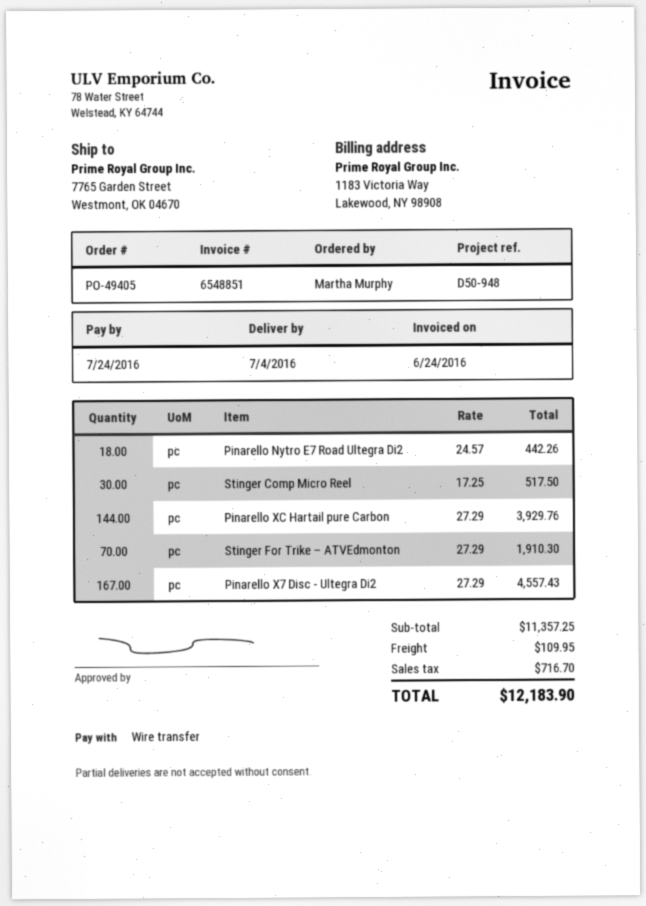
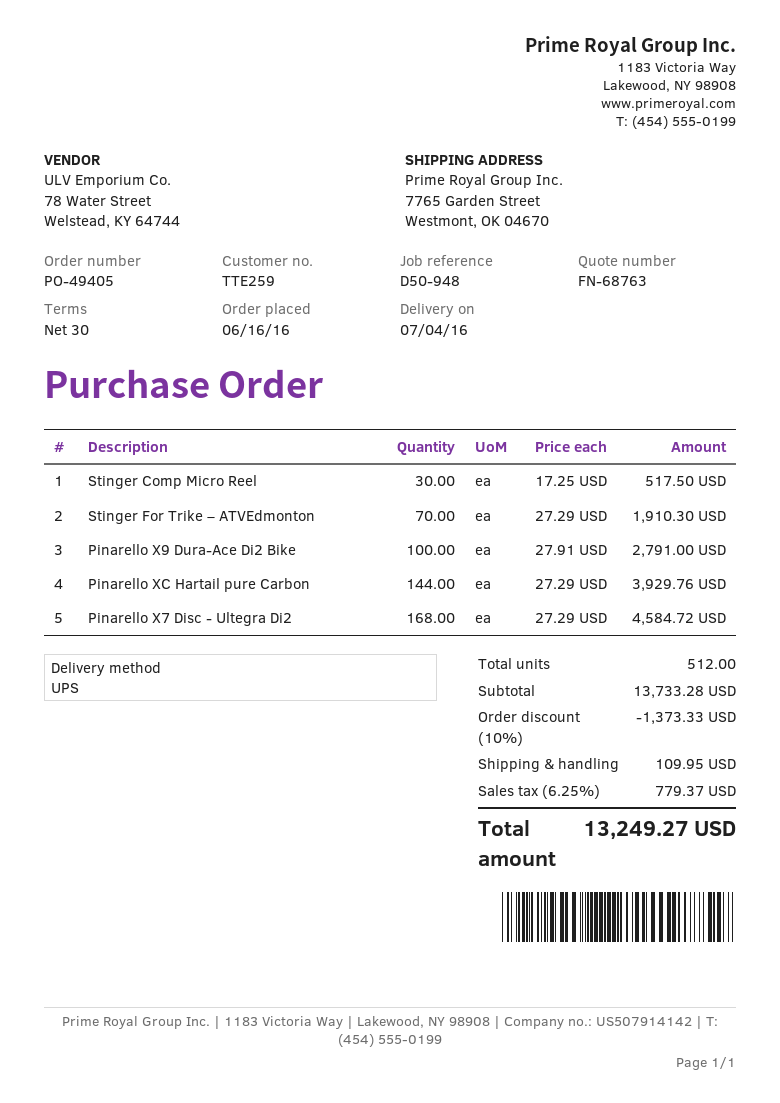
Pinarello Nytro E7 Road Ultegra Di2: 18 x 24.57 = 442.26 -> none
Pinarello X7 Disc - Ultegra Di2: 167 x 27.29 = 4557.43 -> 168 x 27.29 = 4584.72
Pinarello X9 Dura-Ace Di2 Bike: none -> 100 x 27.91 = 2791.00
subtotal: 11357.25 -> 13733.28
discount: none -> 10% = 1373.33
tax: 716.70 -> 779.37
total: 12183.90 -> 13249.27

